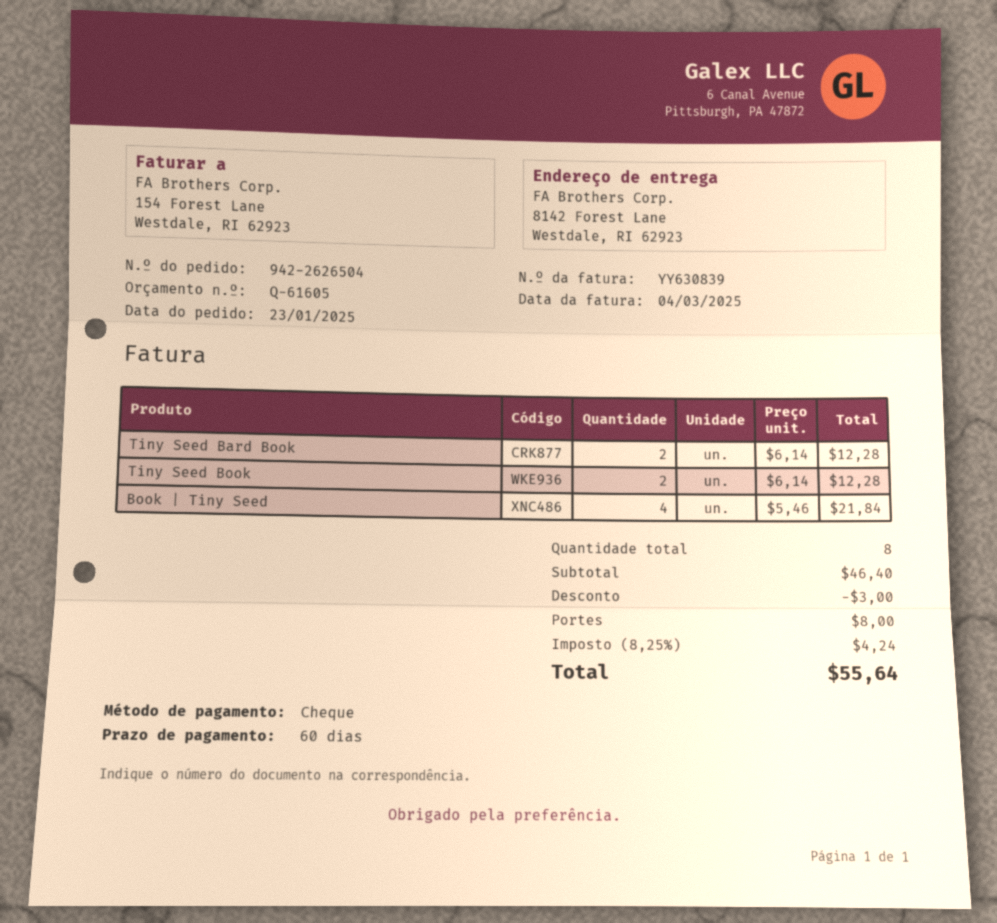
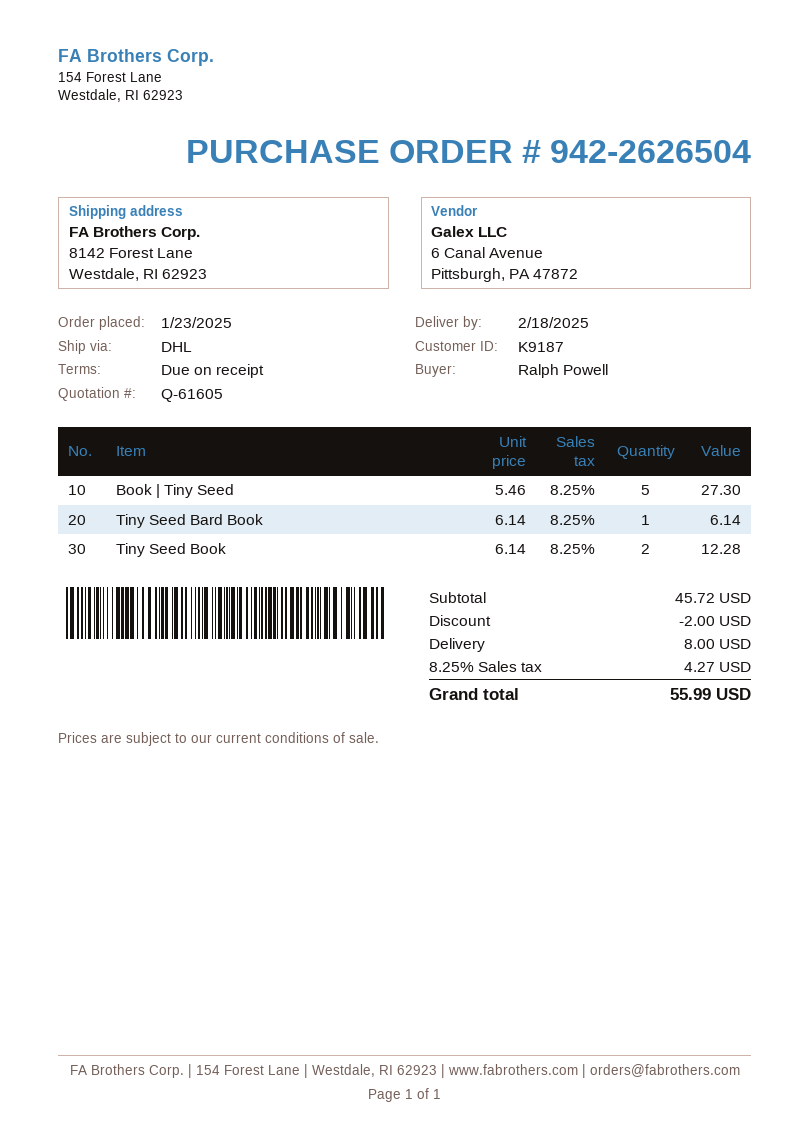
payment terms: 60 days -> on receipt
Tiny Seed Bard Book: 2 x 6.14 = 12.28 -> 1 x 6.14 = 6.14
Book | Tiny Seed: 4 x 5.46 = 21.84 -> 5 x 5.46 = 27.30
subtotal: 46.40 -> 45.72
discount: 3.00 -> 2.00
tax: 8.25% = 4.24 -> 8.25% = 4.27
total: 55.64 -> 55.99

